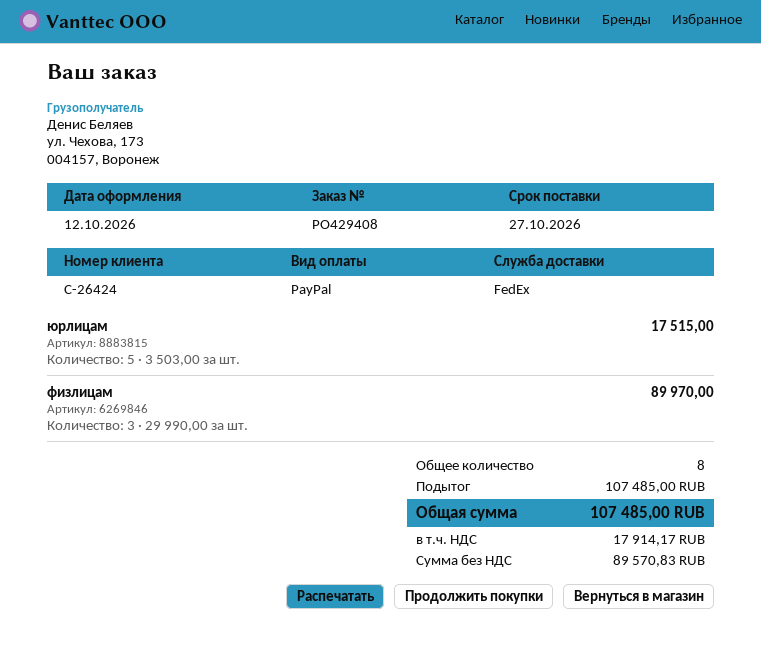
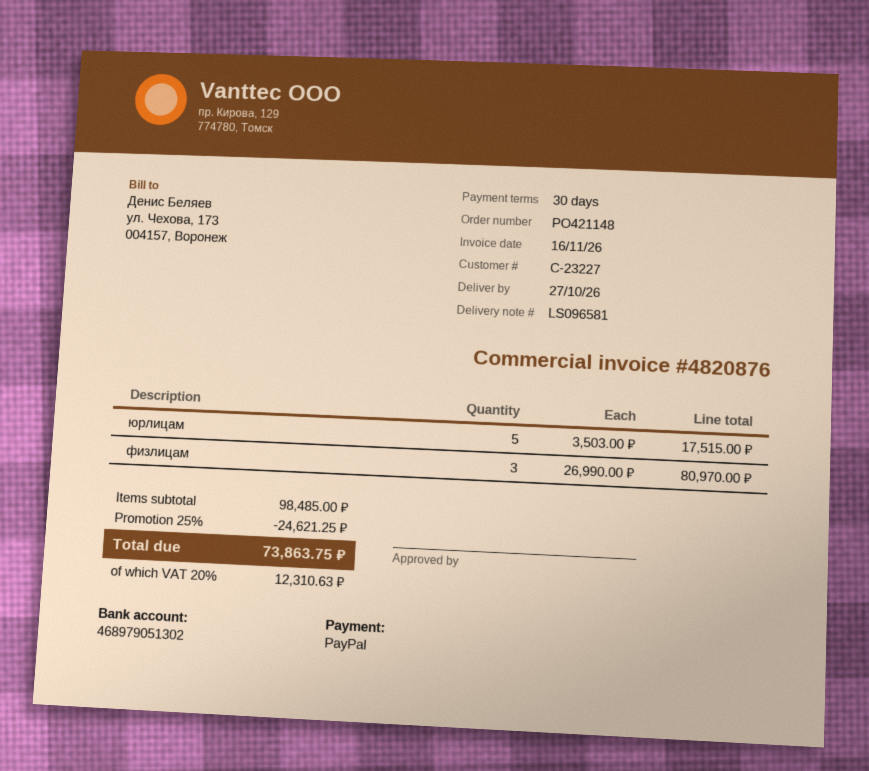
order number: PO429408 -> PO421148
customer number: C-26424 -> C-23227
физлицам: 3 x 29990.00 = 89970.00 -> 3 x 26990.00 = 80970.00
subtotal: 107485.00 -> 98485.00
discount: none -> 25% = 24621.25
tax: 17914.17 -> 12310.63
total: 107485.00 -> 73863.75

